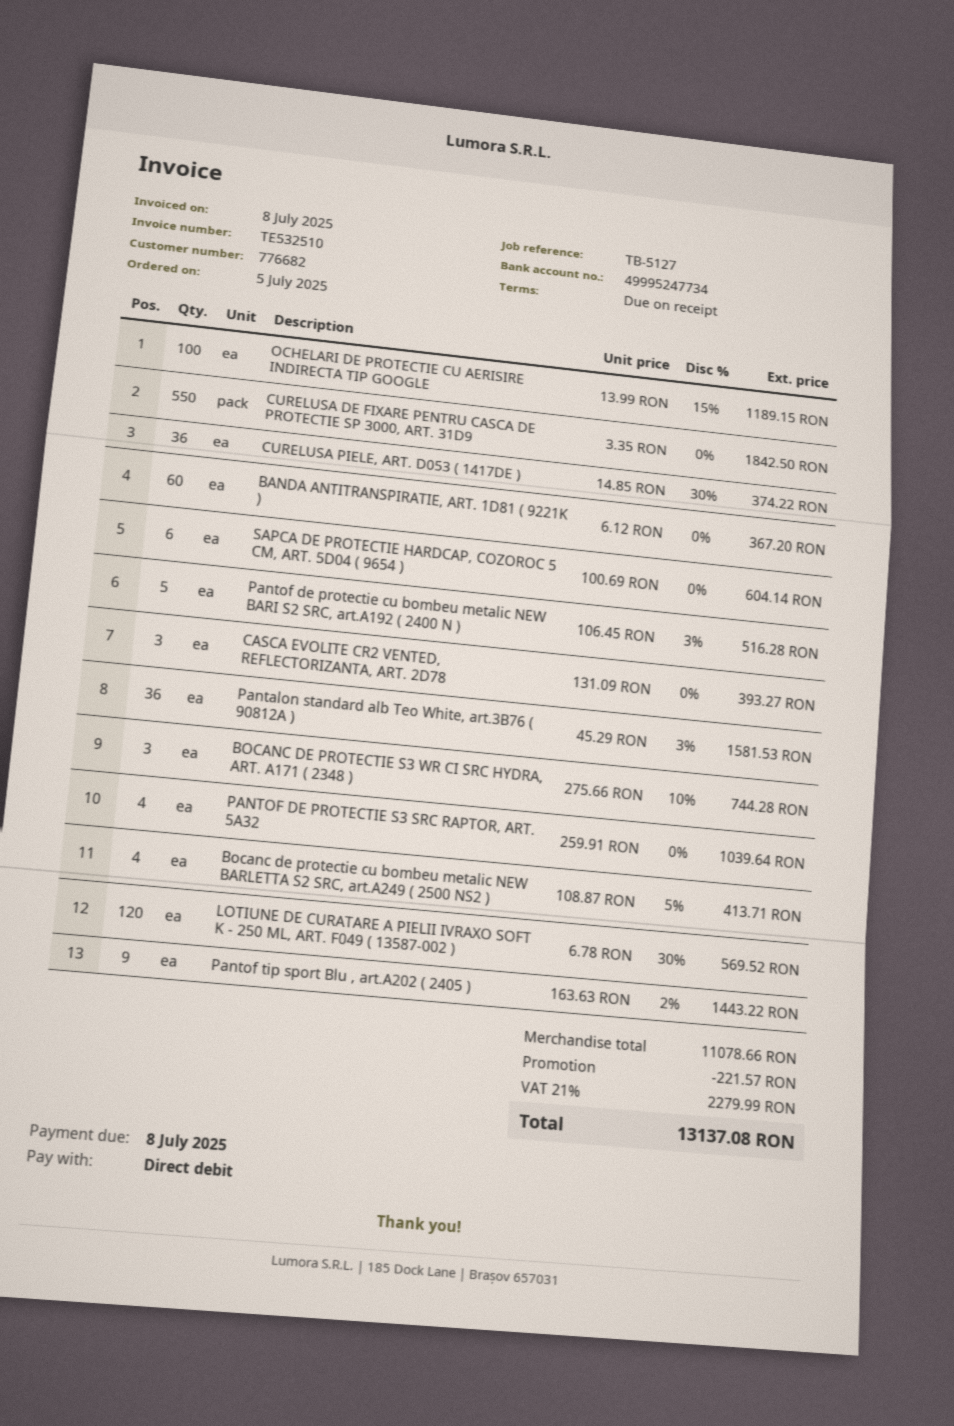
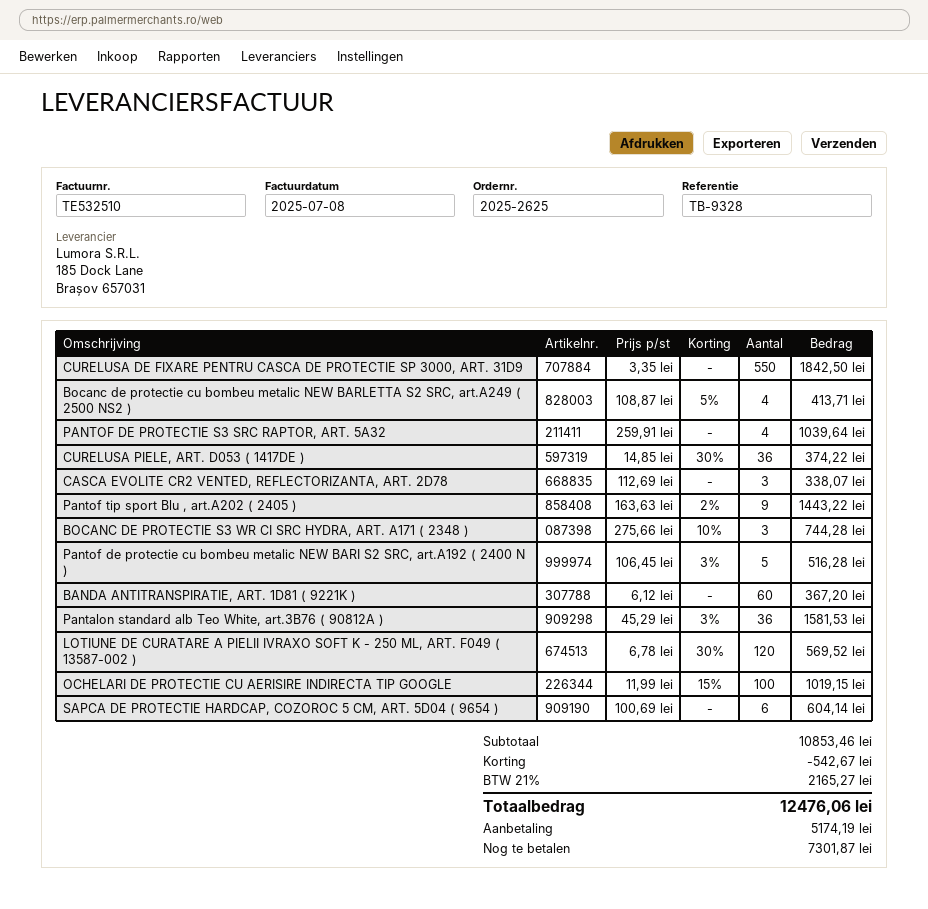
reference: TB-5127 -> TB-9328
OCHELARI DE PROTECTIE CU AERISIRE INDIRECTA TIP GOOGLE: 100 x 13.99 - 15% = 1189.15 -> 100 x 11.99 - 15% = 1019.15
CASCA EVOLITE CR2 VENTED, REFLECTORIZANTA, ART. 2D78: 3 x 131.09 = 393.27 -> 3 x 112.69 = 338.07
subtotal: 11078.66 -> 10853.46
discount: 221.57 -> 542.67
tax: 21% = 2279.99 -> 21% = 2165.27
total: 13137.08 -> 12476.06

